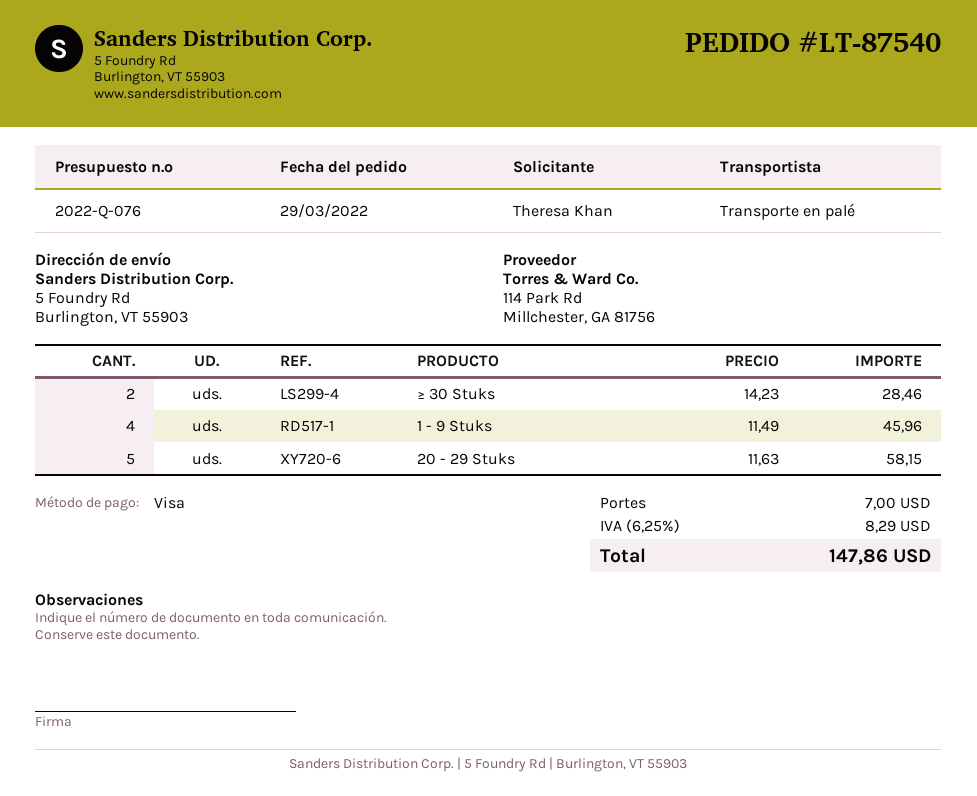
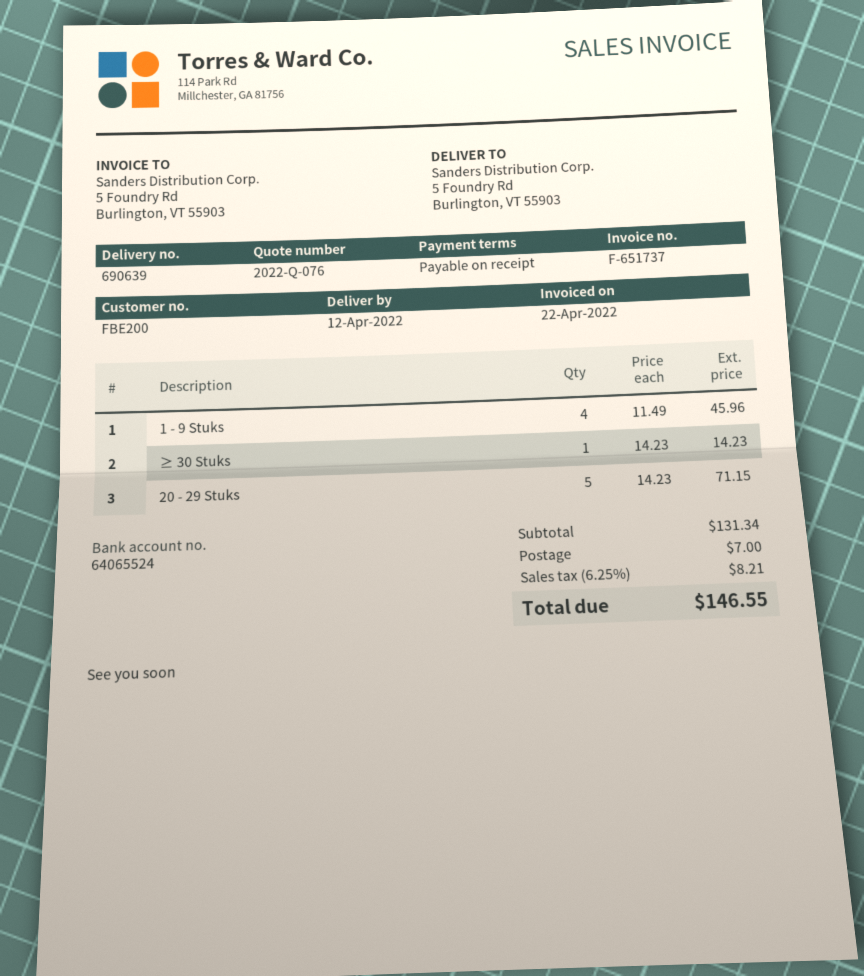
≥ 30 Stuks: 2 x 14.23 = 28.46 -> 1 x 14.23 = 14.23
20 - 29 Stuks: 5 x 11.63 = 58.15 -> 5 x 14.23 = 71.15
tax: 6.25% = 8.29 -> 6.25% = 8.21
total: 147.86 -> 146.55

